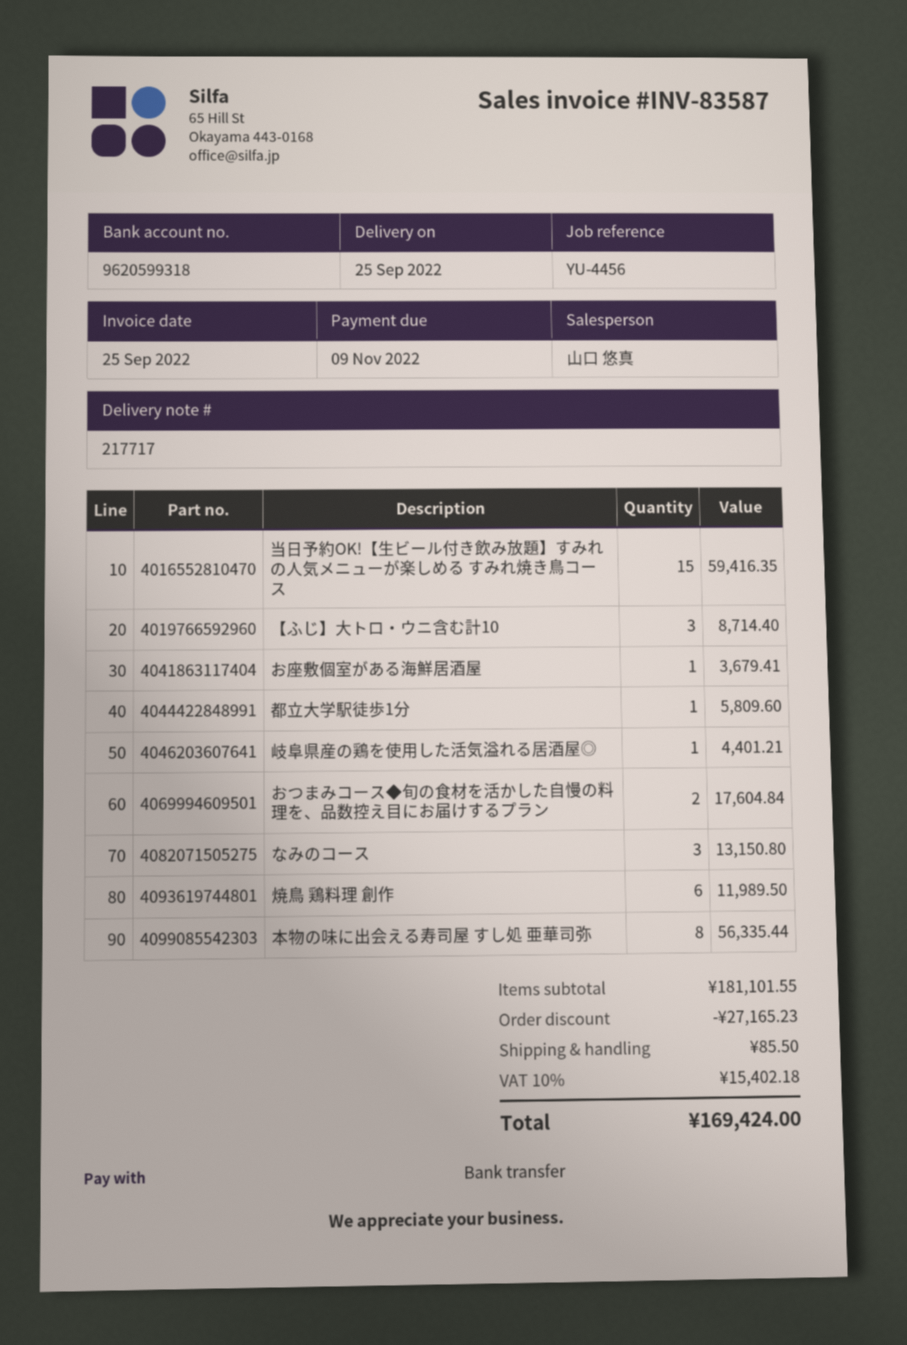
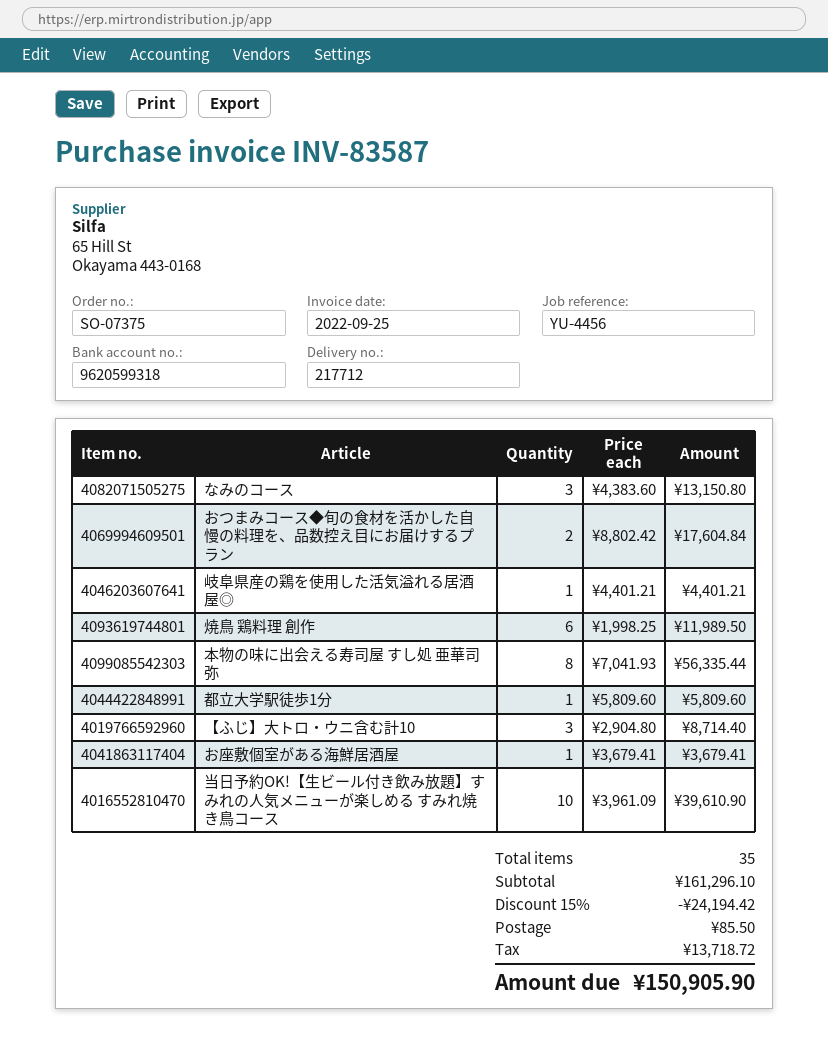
delivery note number: 217717 -> 217712
当日予約OK!【生ビール付き飲み放題】すみれの人気メニューが楽しめる すみれ焼き鳥コース: 15 for 59416.35 -> 10 for 39610.90
subtotal: 181101.55 -> 161296.10
discount: 27165.23 -> 24194.42
tax: 15402.18 -> 13718.72
total: 169424.00 -> 150905.90

